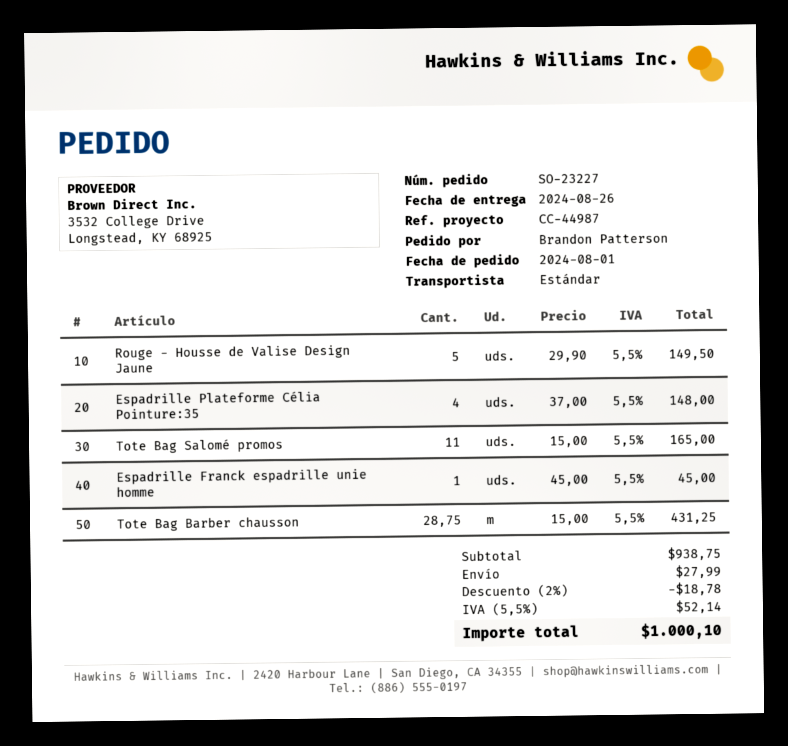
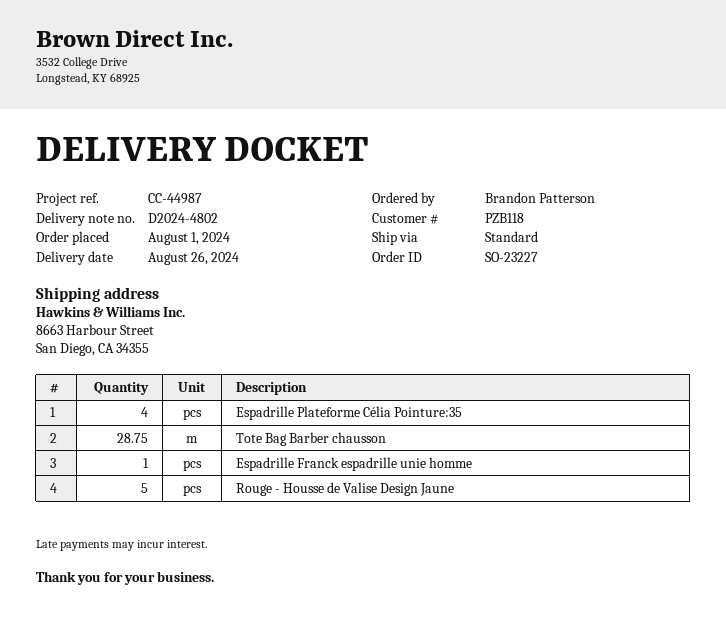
Tote Bag Salomé promos: 11 -> none

